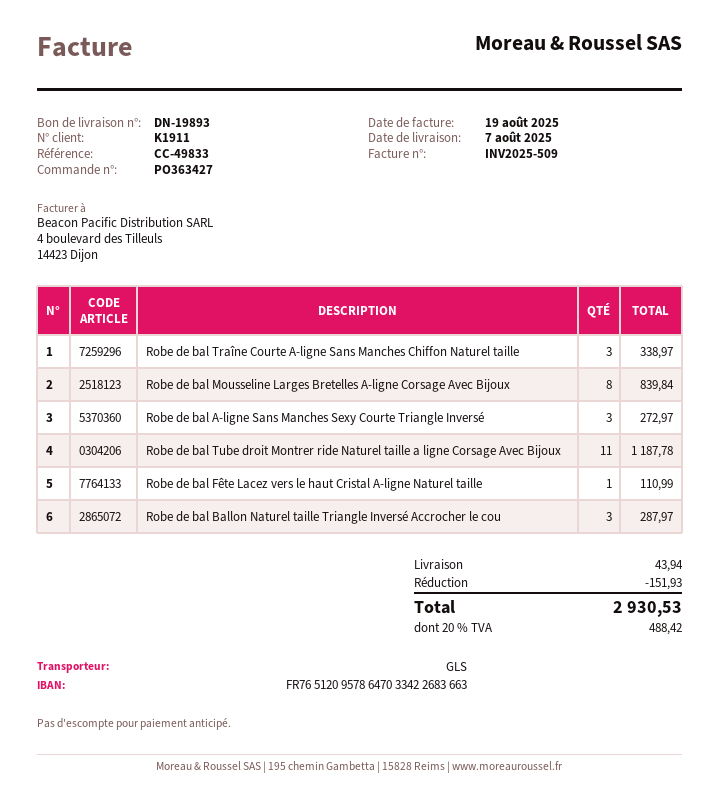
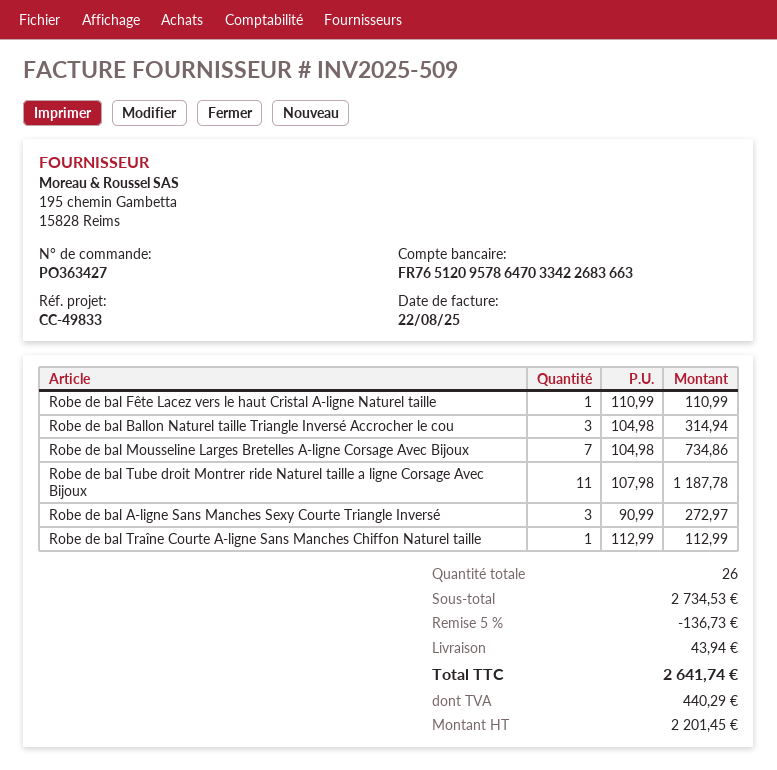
invoice date: 2025-08-19 -> 2025-08-22
Robe de bal Traîne Courte A-ligne Sans Manches Chiffon Naturel taille: 3 for 338.97 -> 1 for 112.99
Robe de bal Mousseline Larges Bretelles A-ligne Corsage Avec Bijoux: 8 for 839.84 -> 7 for 734.86
Robe de bal Ballon Naturel taille Triangle Inversé Accrocher le cou: 3 for 287.97 -> 3 for 314.94
discount: 151.93 -> 136.73
tax: 488.42 -> 440.29
total: 2930.53 -> 2641.74

